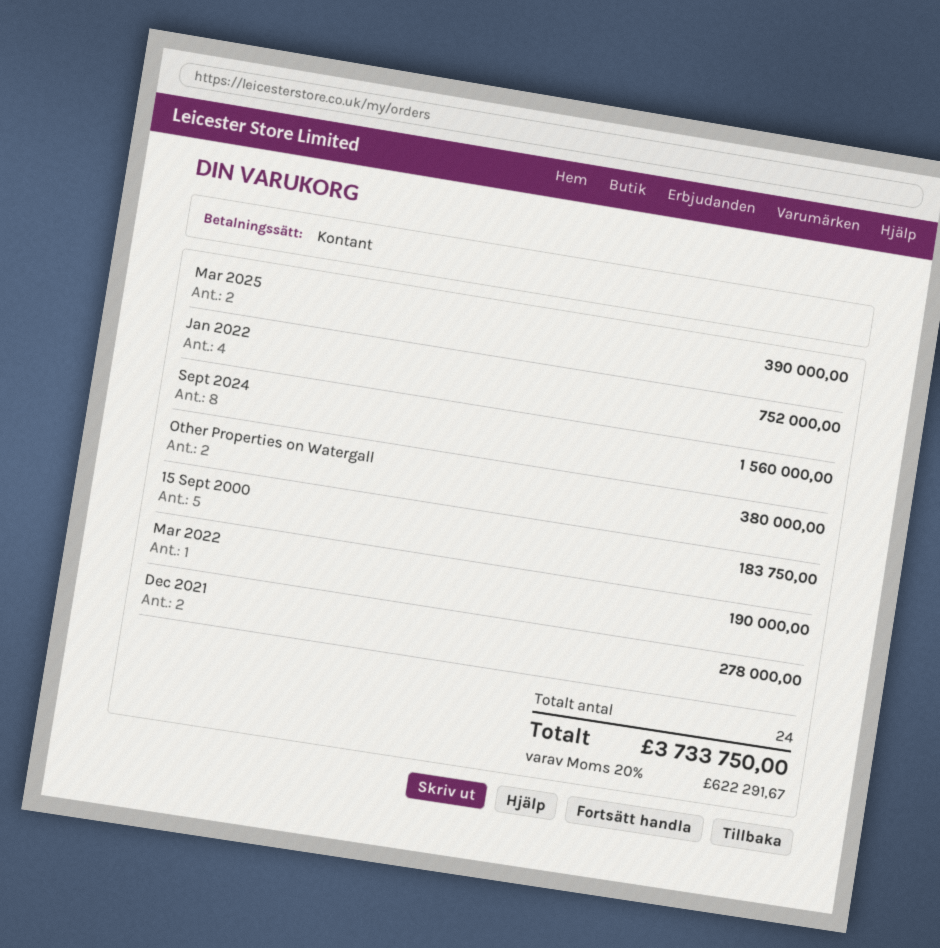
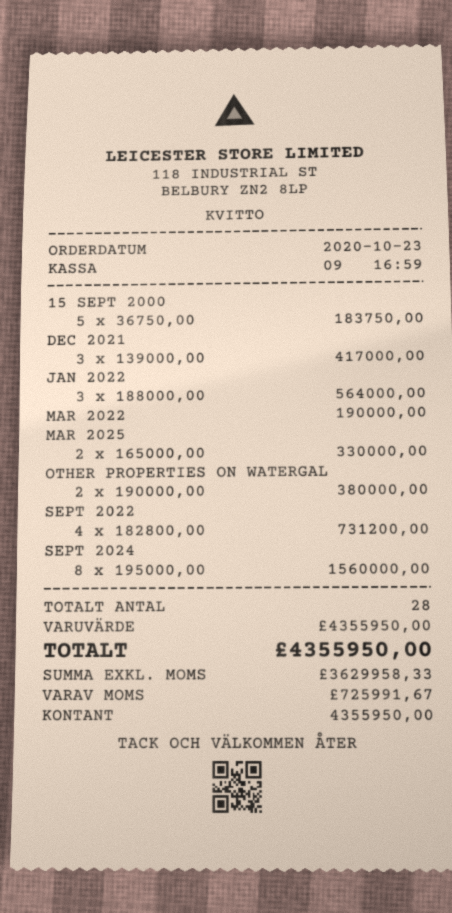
Mar 2025: 2 for 390000.00 -> 2 for 330000.00
Jan 2022: 4 for 752000.00 -> 3 for 564000.00
Dec 2021: 2 for 278000.00 -> 3 for 417000.00
SEPT 2022: none -> 4 for 731200.00
total quantity: 24 -> 28
tax: 622291.67 -> 725991.67
total: 3733750.00 -> 4355950.00

